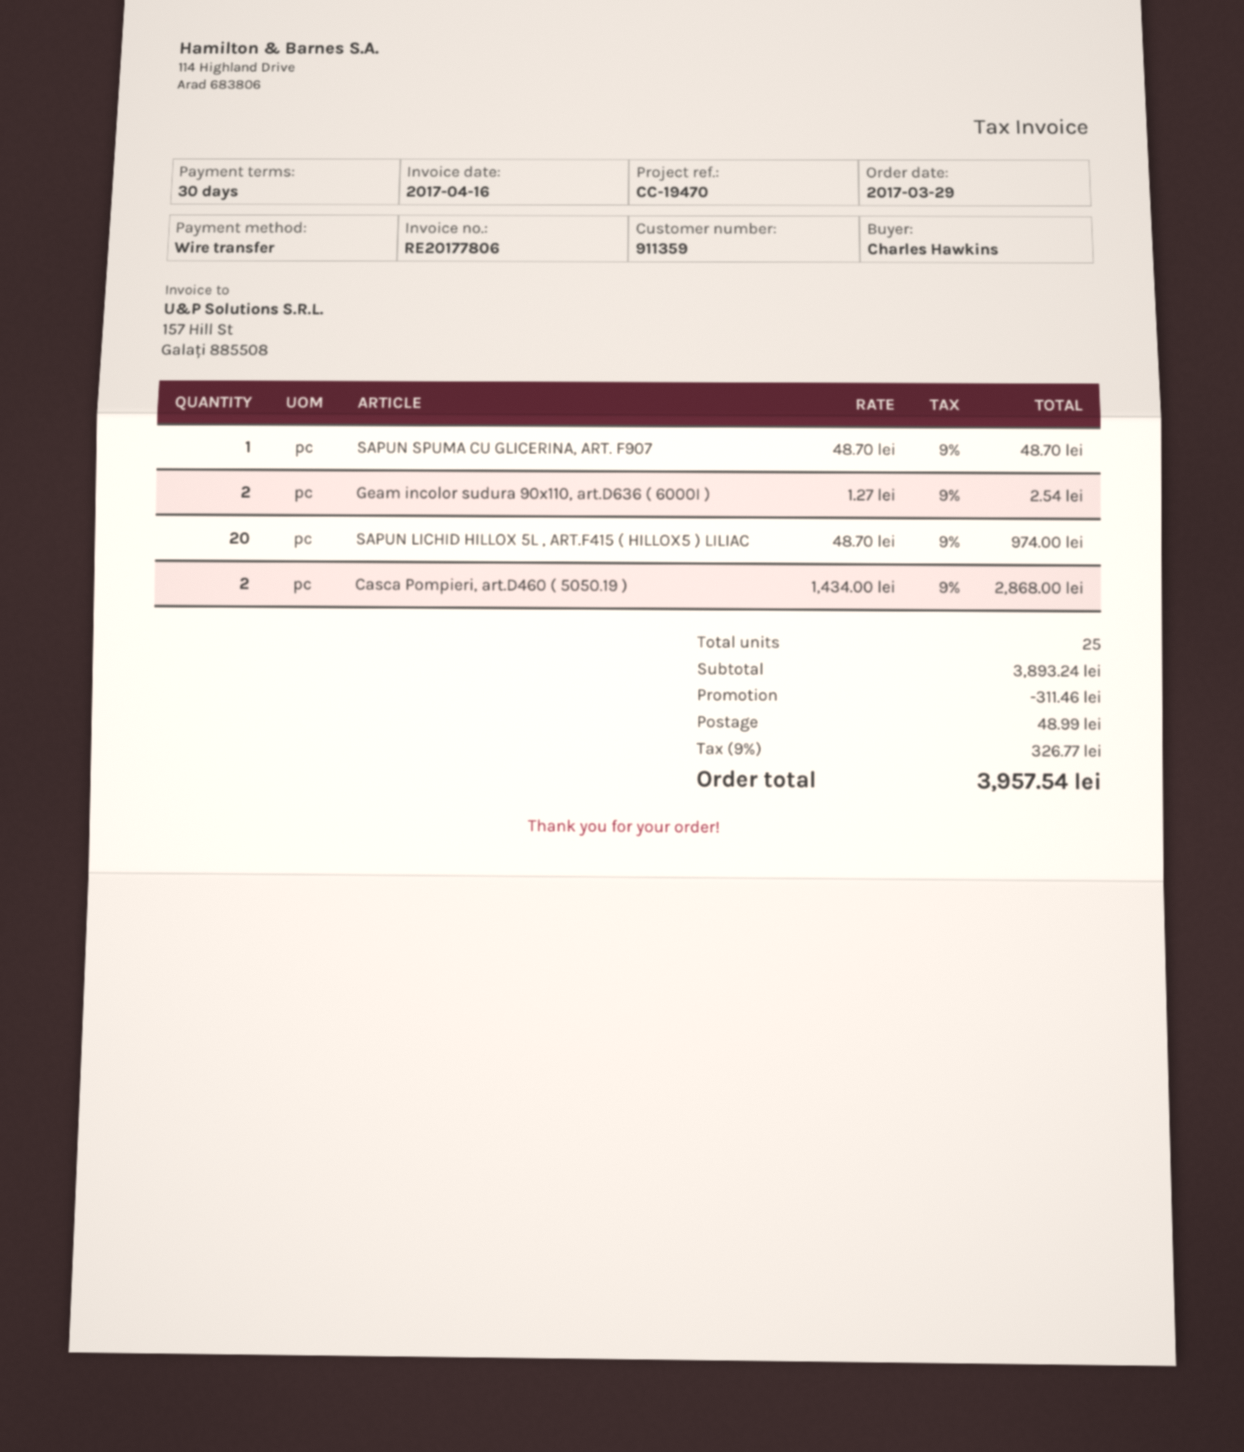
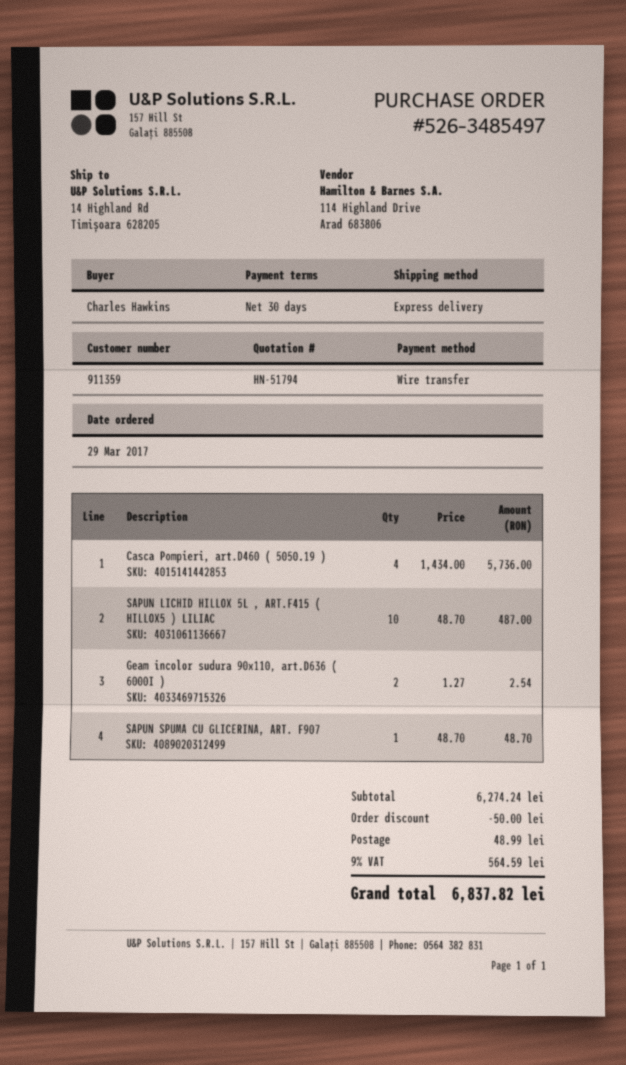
SAPUN LICHID HILLOX 5L , ART.F415 ( HILLOX5 ) LILIAC: 20 x 48.70 = 974.00 -> 10 x 48.70 = 487.00
Casca Pompieri, art.D460 ( 5050.19 ): 2 x 1434.00 = 2868.00 -> 4 x 1434.00 = 5736.00
subtotal: 3893.24 -> 6274.24
discount: 311.46 -> 50.00
tax: 9% = 326.77 -> 9% = 564.59
total: 3957.54 -> 6837.82

